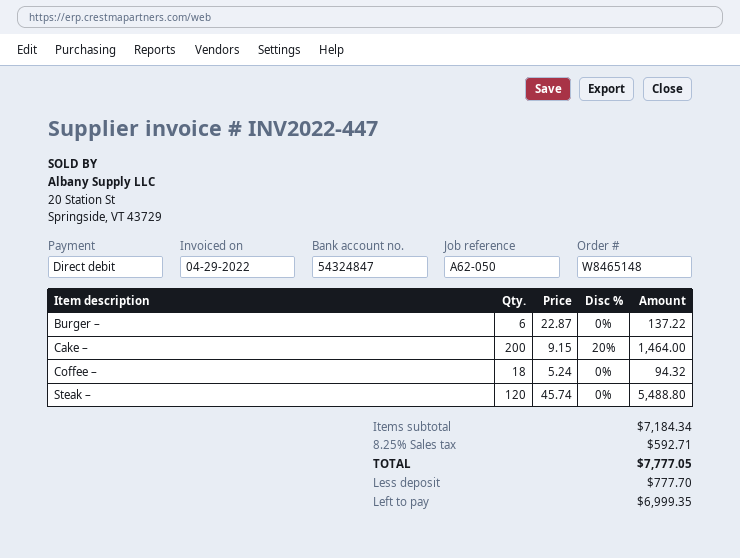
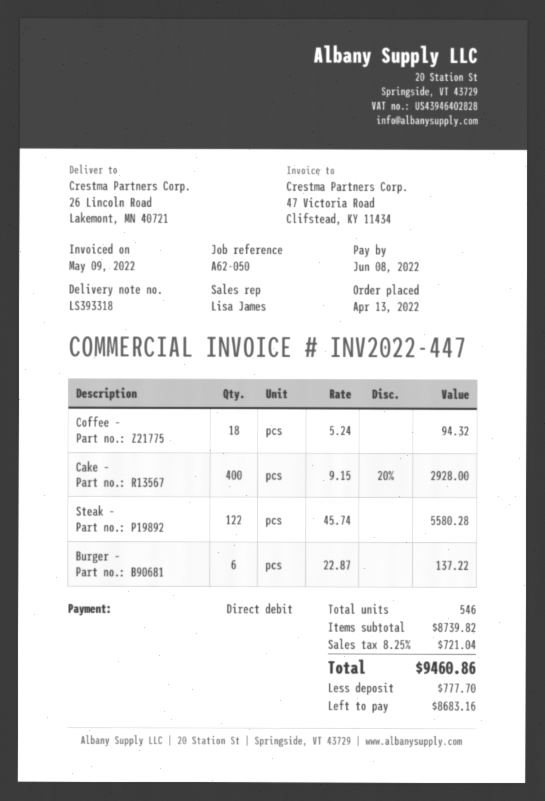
invoice date: 2022-04-29 -> 2022-05-09
Cake –: 200 x 9.15 - 20% = 1464.00 -> 400 x 9.15 - 20% = 2928.00
Steak –: 120 x 45.74 = 5488.80 -> 122 x 45.74 = 5580.28
subtotal: 7184.34 -> 8739.82
tax: 8.25% = 592.71 -> 8.25% = 721.04
total: 7777.05 -> 9460.86
balance: 6999.35 -> 8683.16

